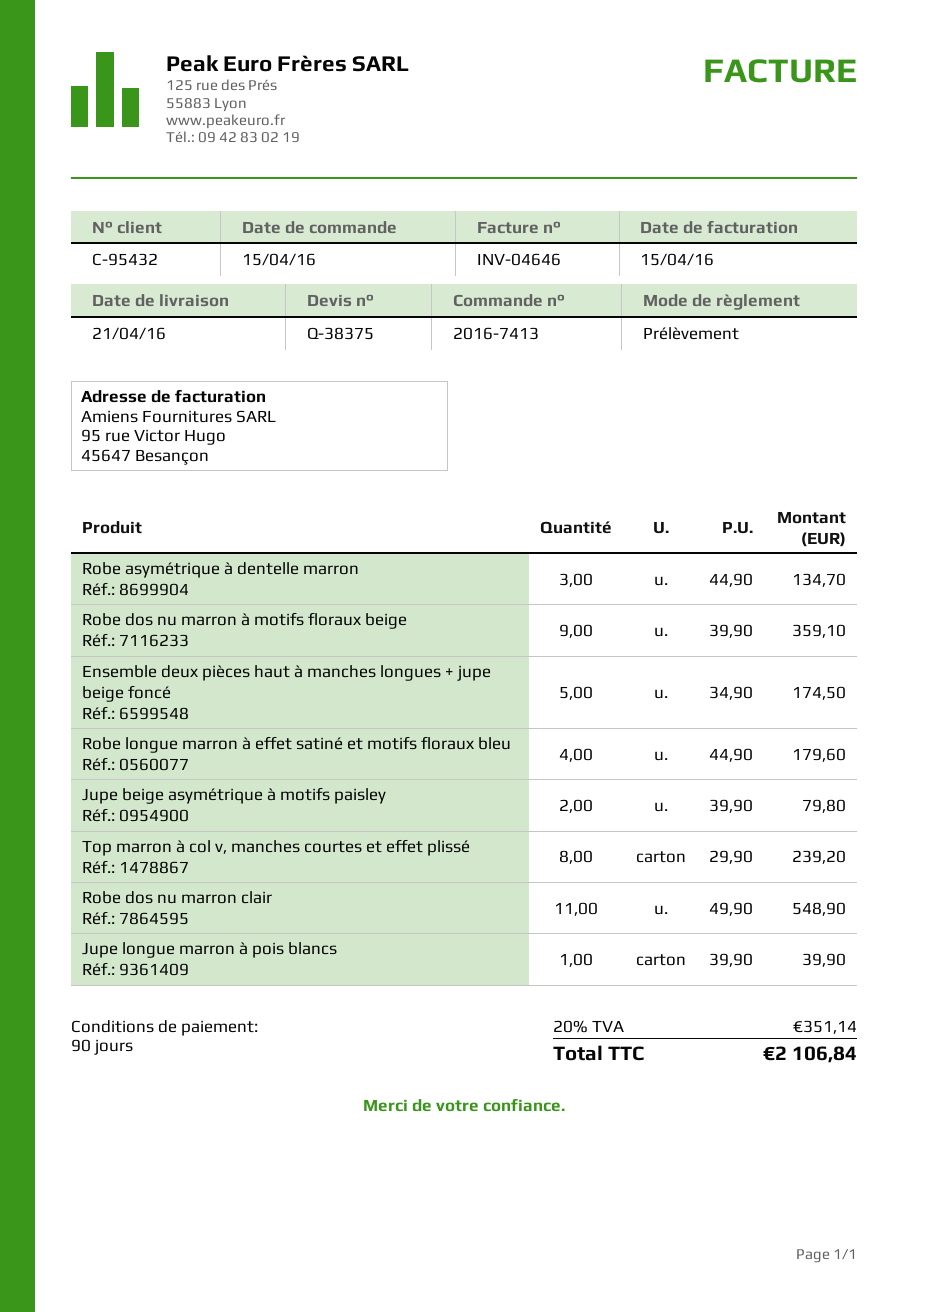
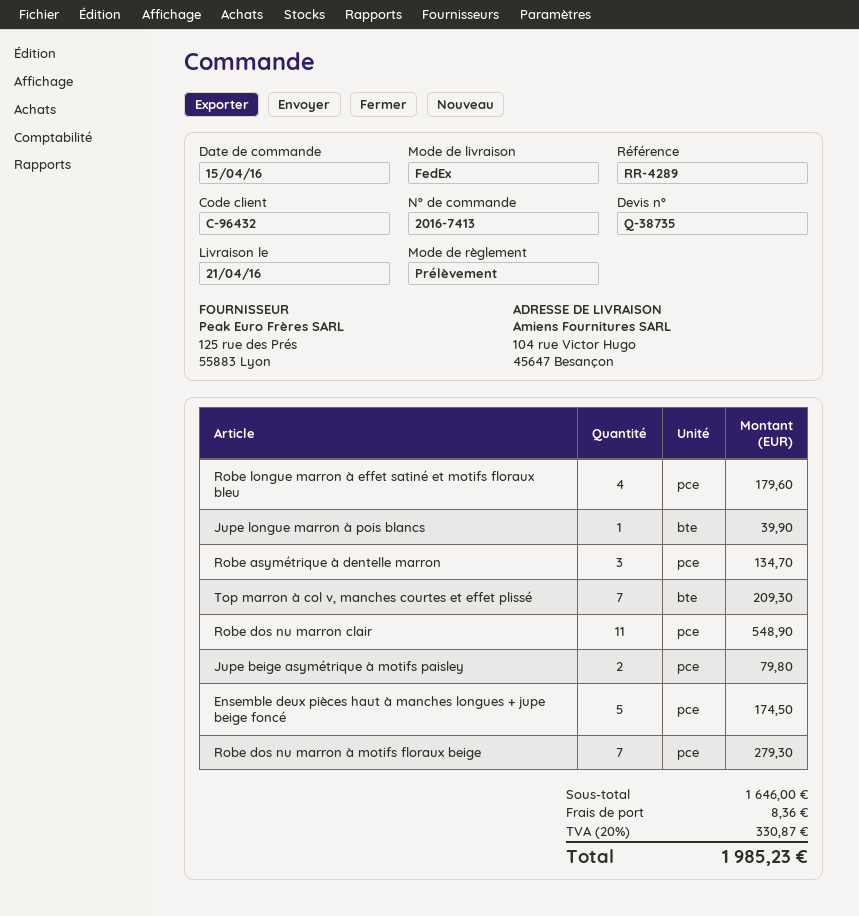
quote number: Q-38375 -> Q-38735
customer number: C-95432 -> C-96432
Robe dos nu marron à motifs floraux beige: 9 for 359.10 -> 7 for 279.30
Top marron à col v, manches courtes et effet plissé: 8 for 239.20 -> 7 for 209.30
shipping: none -> 8.36
tax: 20% = 351.14 -> 20% = 330.87
total: 2106.84 -> 1985.23

